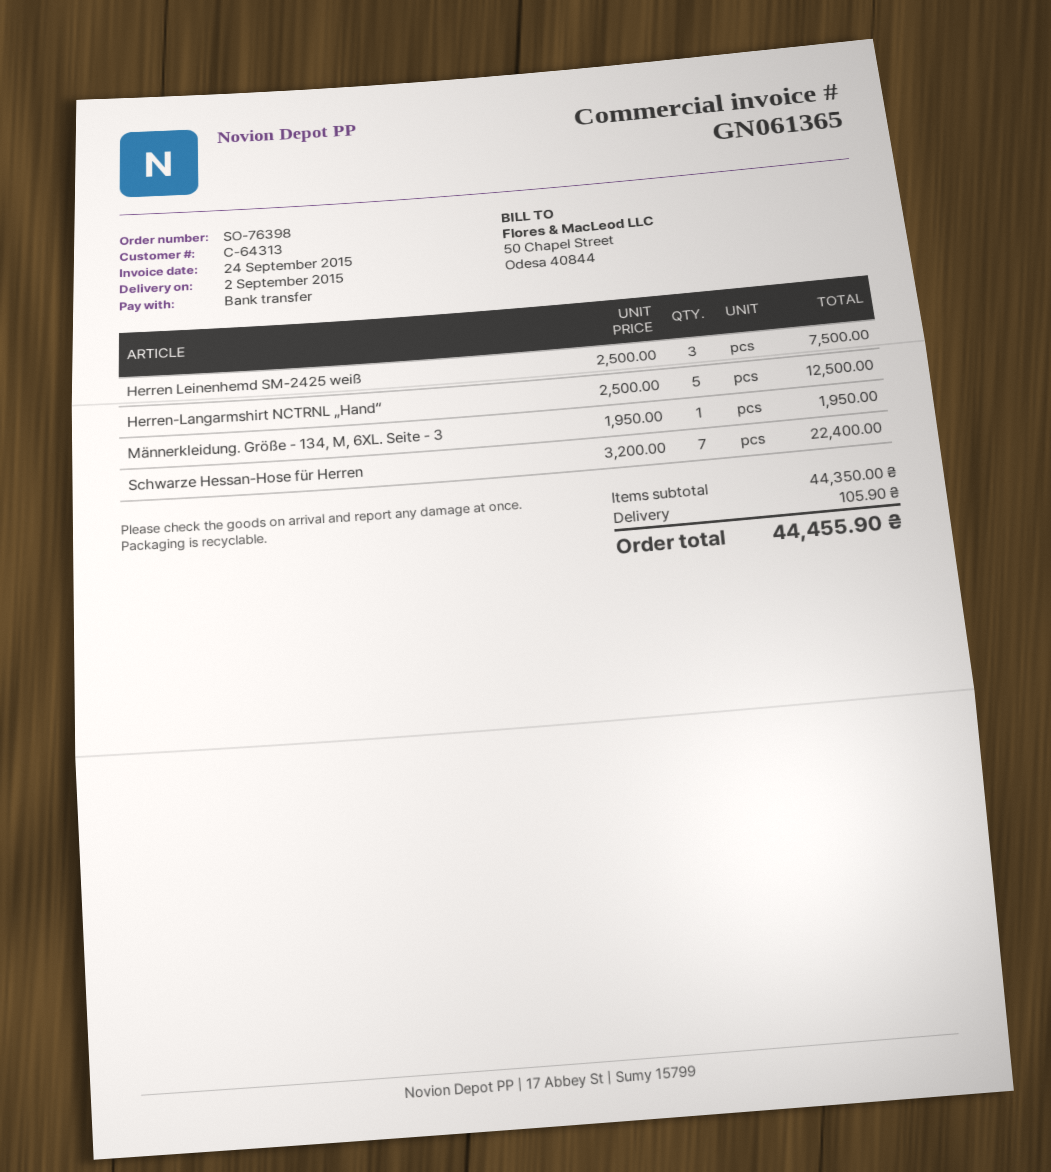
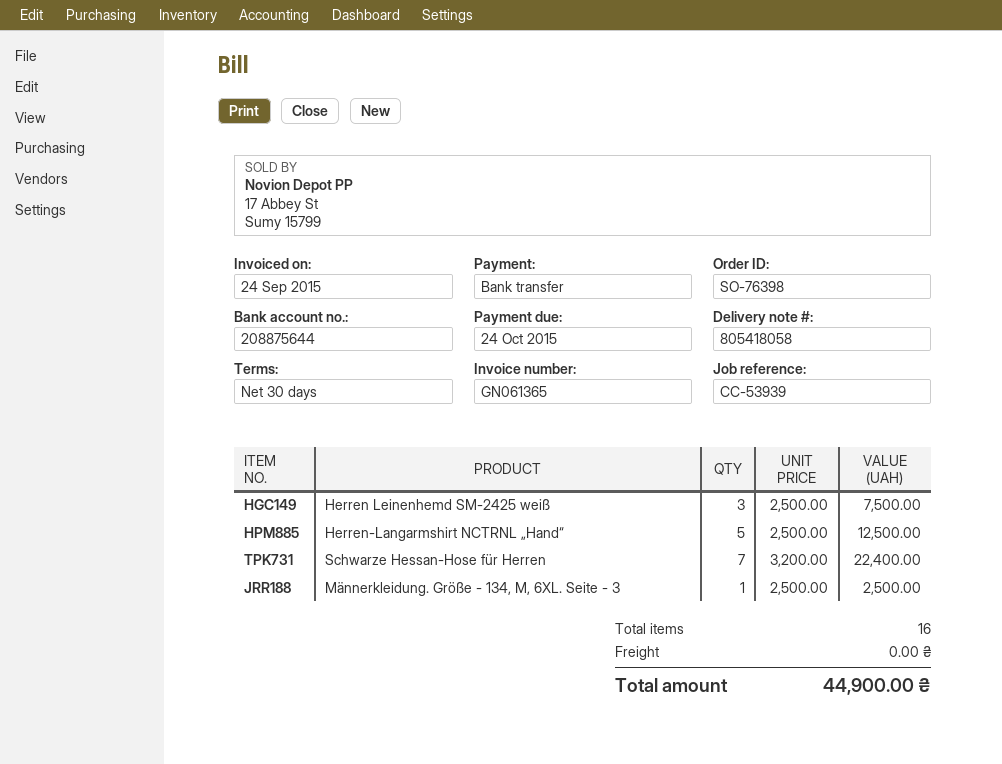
Männerkleidung. Größe - 134, M, 6XL. Seite - 3: 1 x 1950.00 = 1950.00 -> 1 x 2500.00 = 2500.00
shipping: 105.90 -> 0.00
total: 44455.90 -> 44900.00

